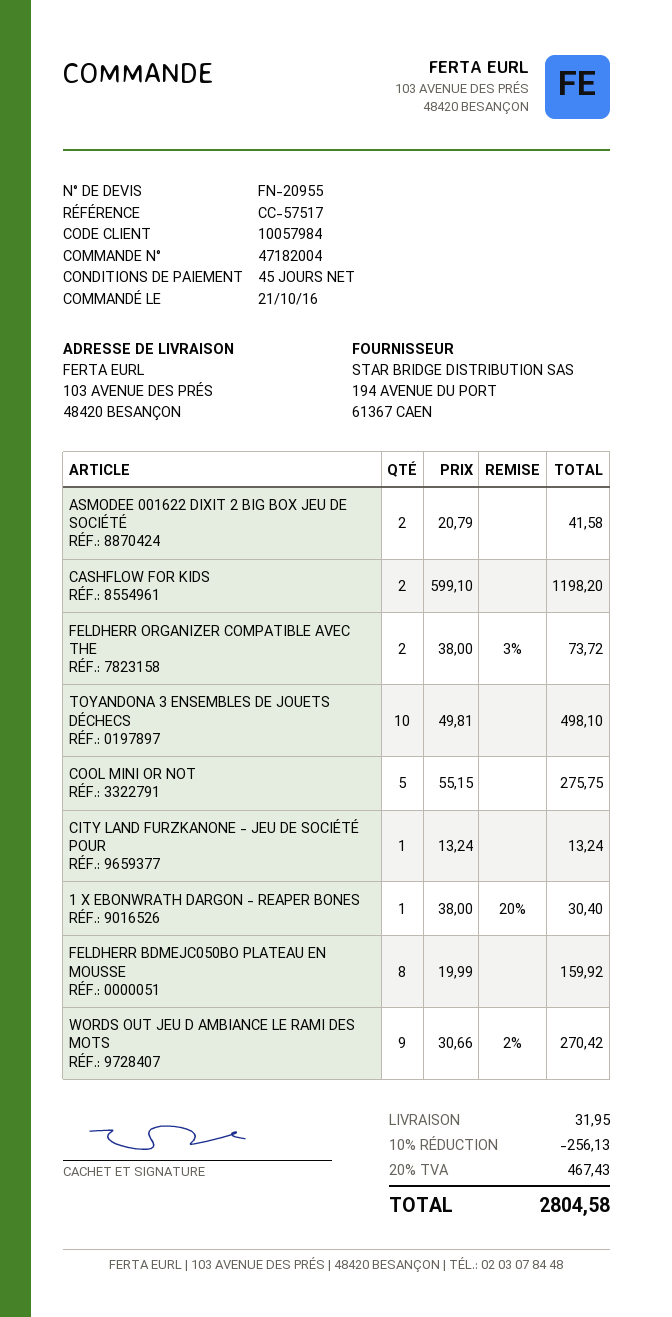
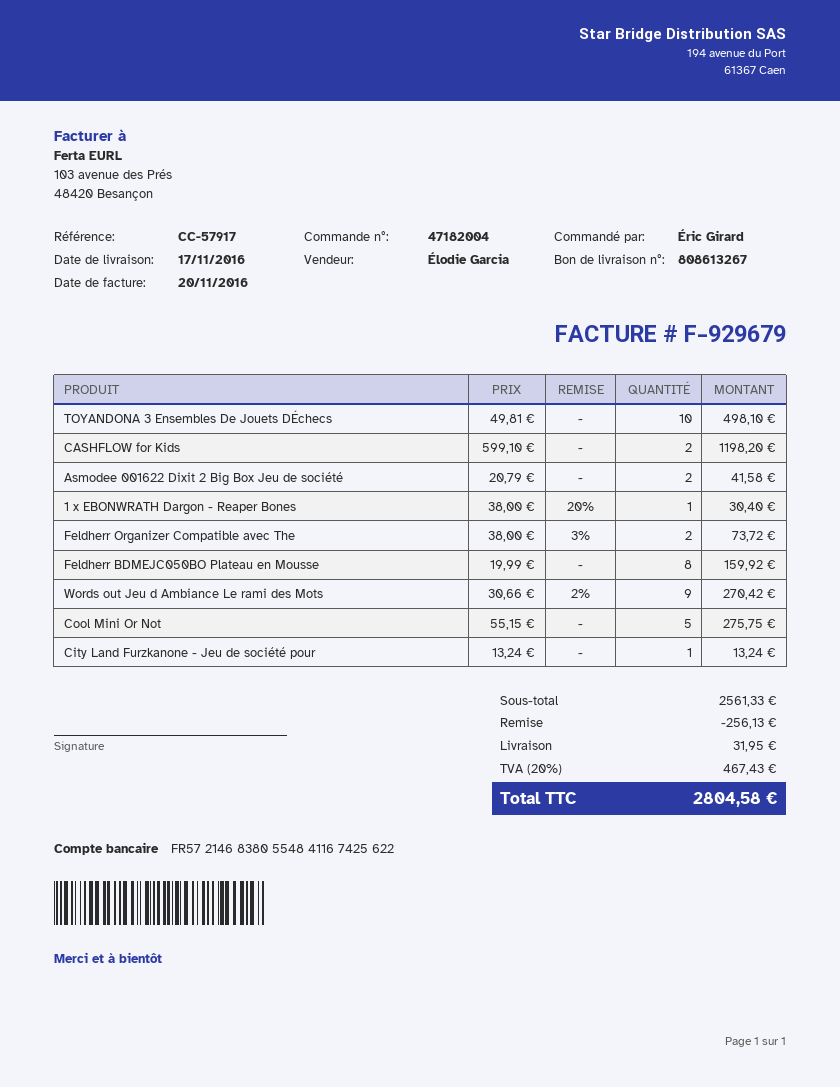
reference: CC-57517 -> CC-57917

